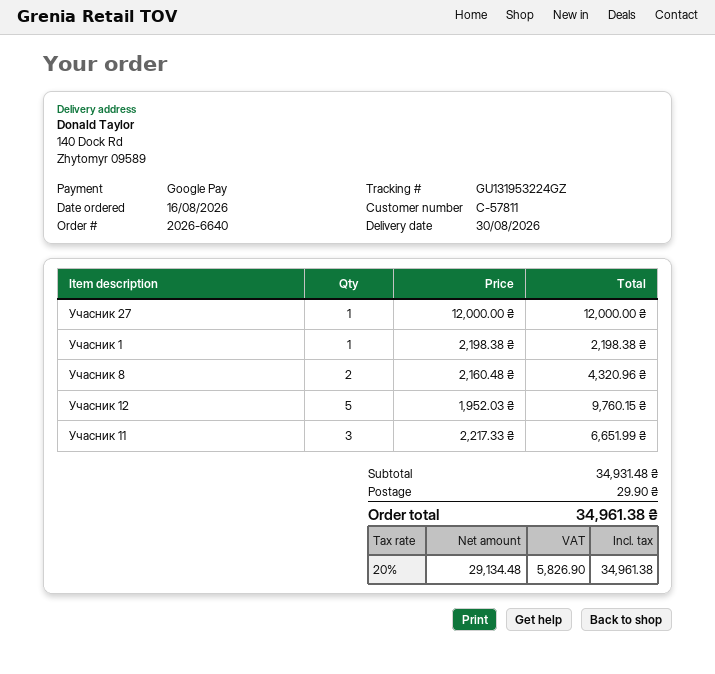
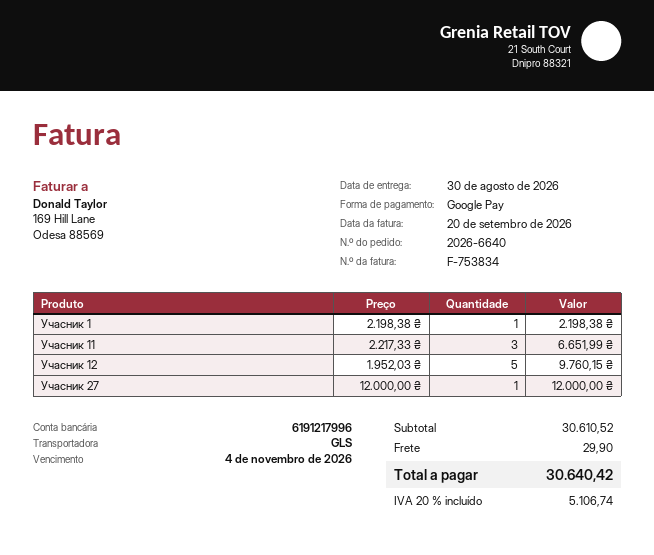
Учасник 8: 2 x 2160.48 = 4320.96 -> none
subtotal: 34931.48 -> 30610.52
tax: 20% = 5826.90 -> 20% = 5106.74
total: 34961.38 -> 30640.42

